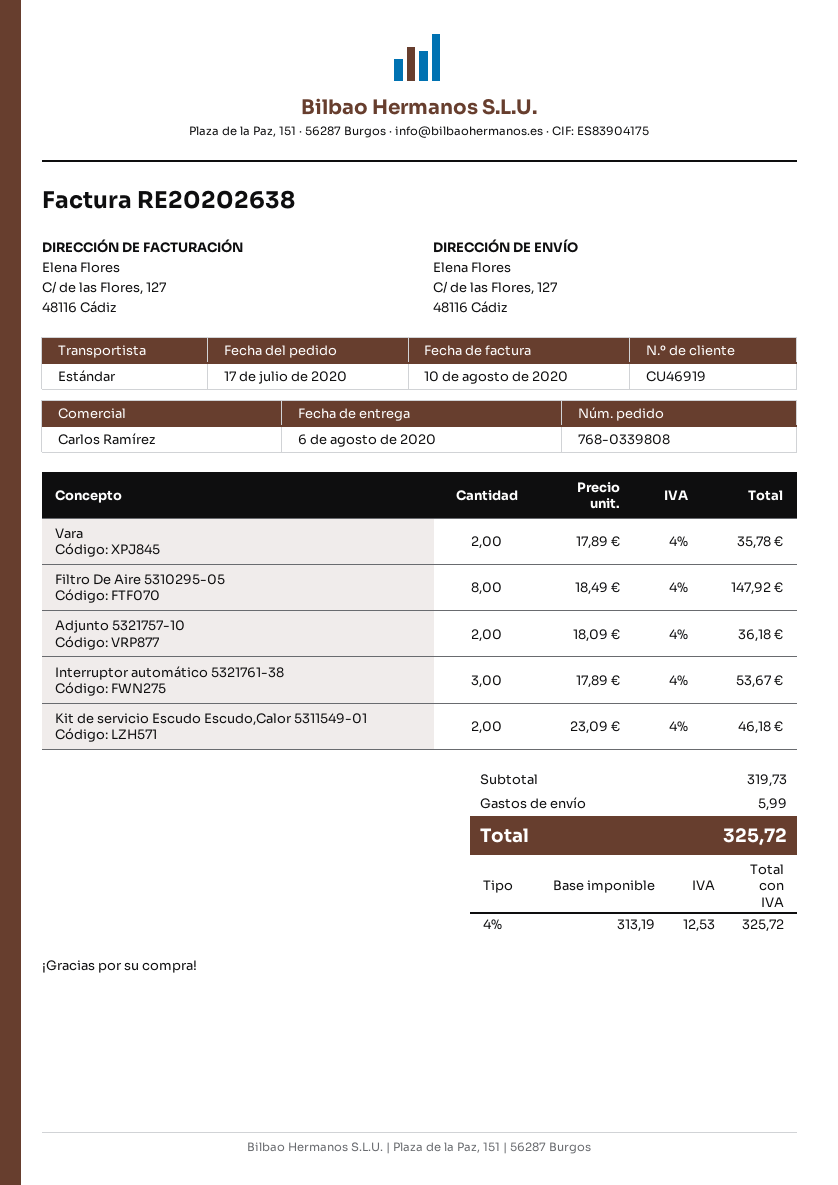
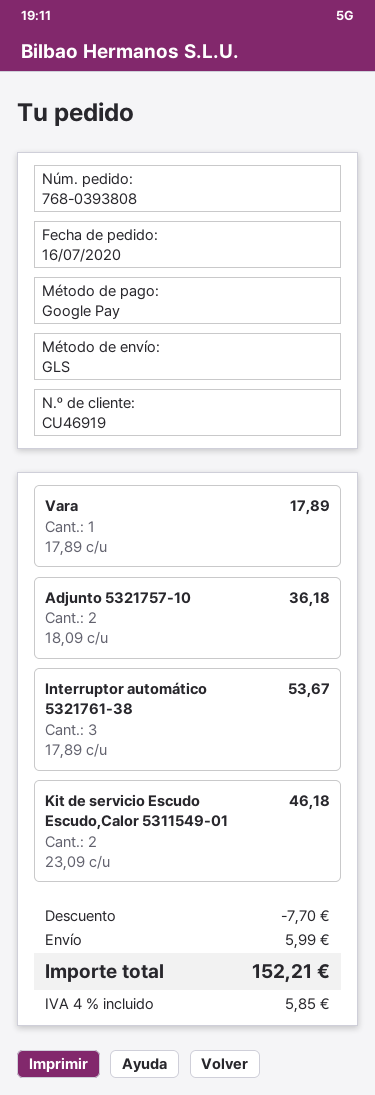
order number: 768-0339808 -> 768-0393808
order date: 2020-07-17 -> 2020-07-16
shipping method: standard -> GLS
Vara: 2 x 17.89 = 35.78 -> 1 x 17.89 = 17.89
Filtro De Aire 5310295-05: 8 x 18.49 = 147.92 -> none
discount: none -> 7.70
tax: 4% = 12.53 -> 4% = 5.85
total: 325.72 -> 152.21

